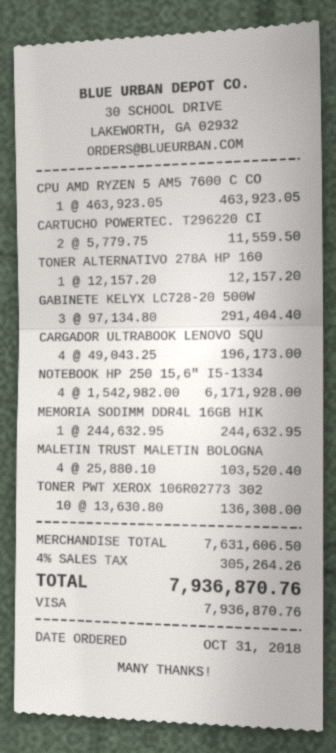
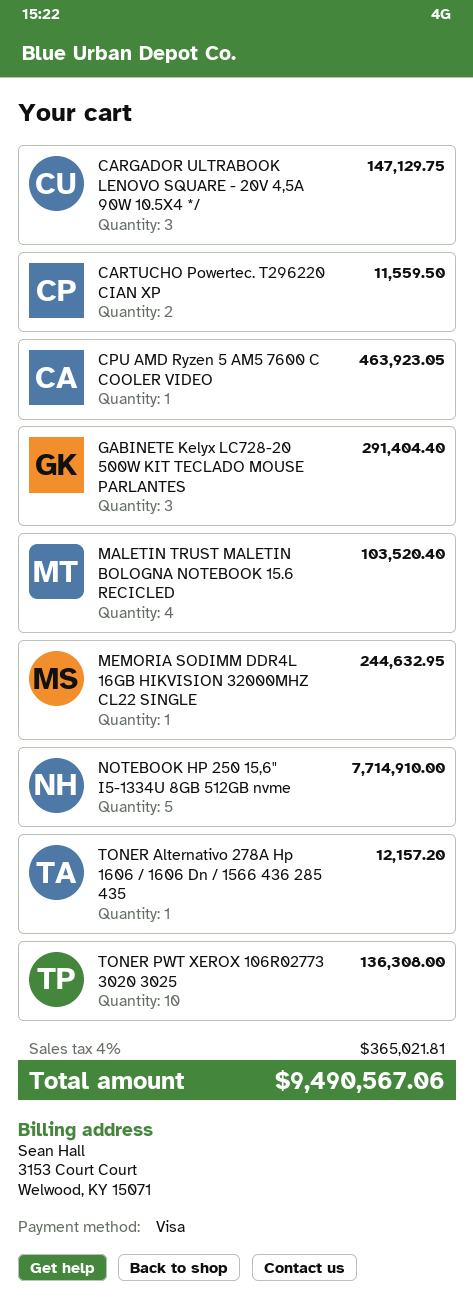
CARGADOR ULTRABOOK LENOVO SQU: 4 for 196173.00 -> 3 for 147129.75
NOTEBOOK HP 250 15,6" I5-1334: 4 for 6171928.00 -> 5 for 7714910.00
tax: 4% = 305264.26 -> 4% = 365021.81
total: 7936870.76 -> 9490567.06

